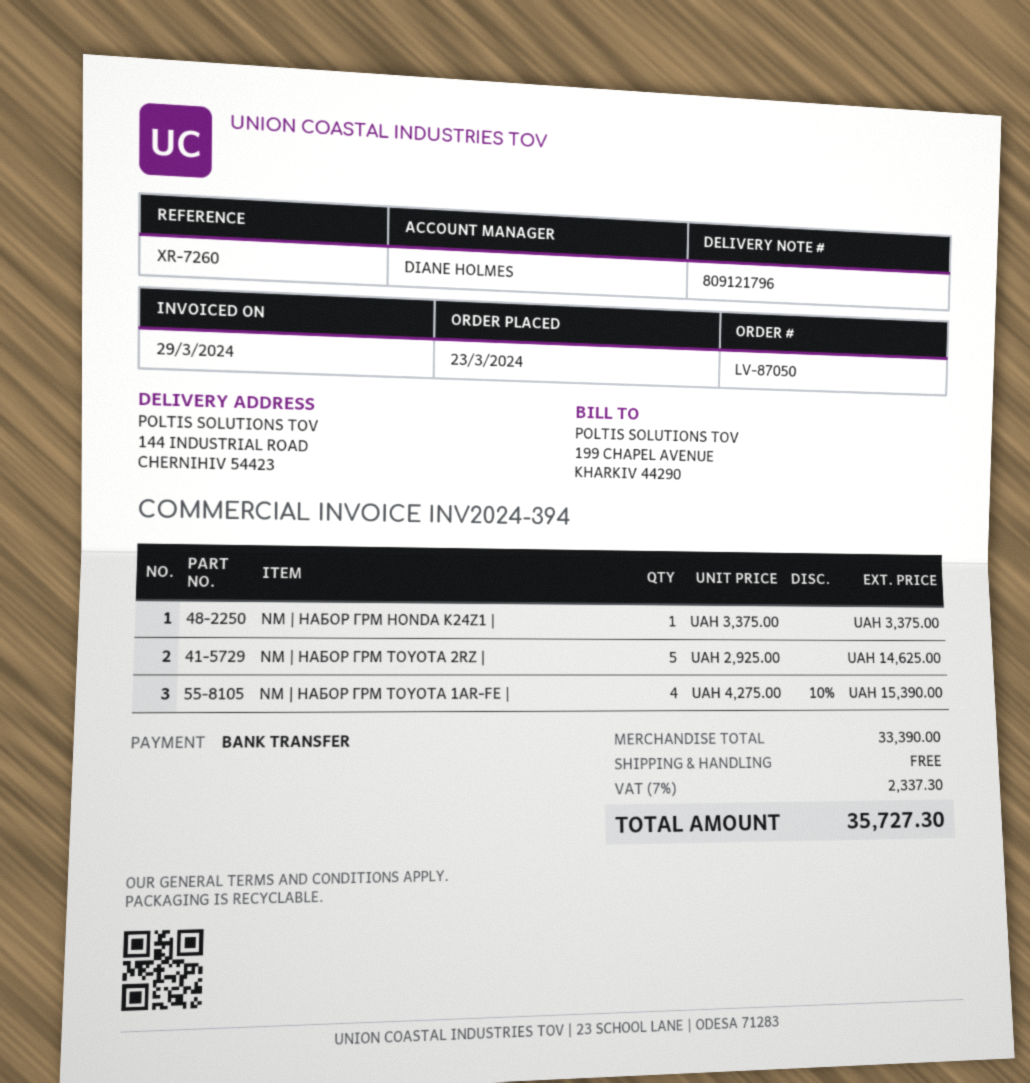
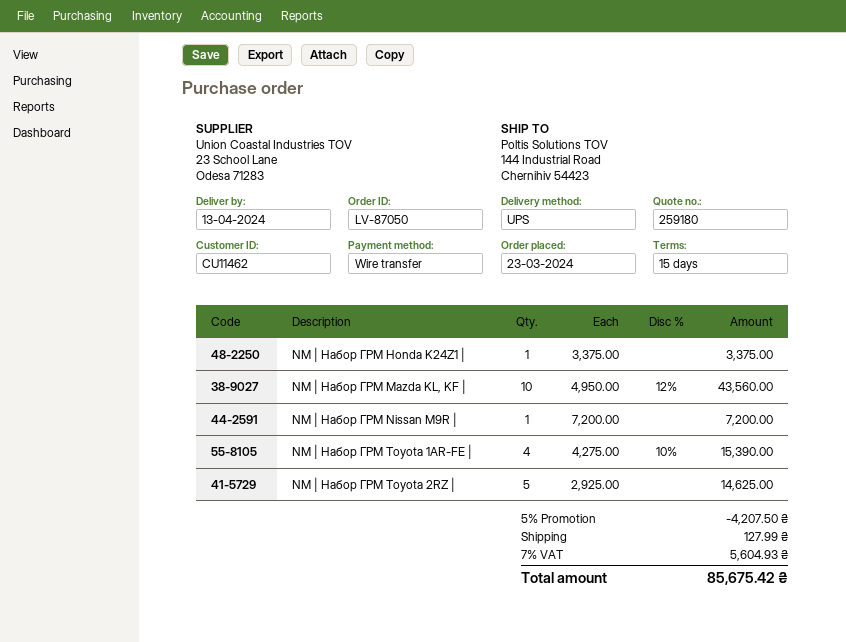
NM | Набор ГРМ Mazda KL, KF |: none -> 10 x 4950.00 - 12% = 43560.00
NM | Набор ГРМ Nissan M9R |: none -> 1 x 7200.00 = 7200.00
discount: none -> 5% = 4207.50
shipping: 0.00 -> 127.99
tax: 7% = 2337.30 -> 7% = 5604.93
total: 35727.30 -> 85675.42

